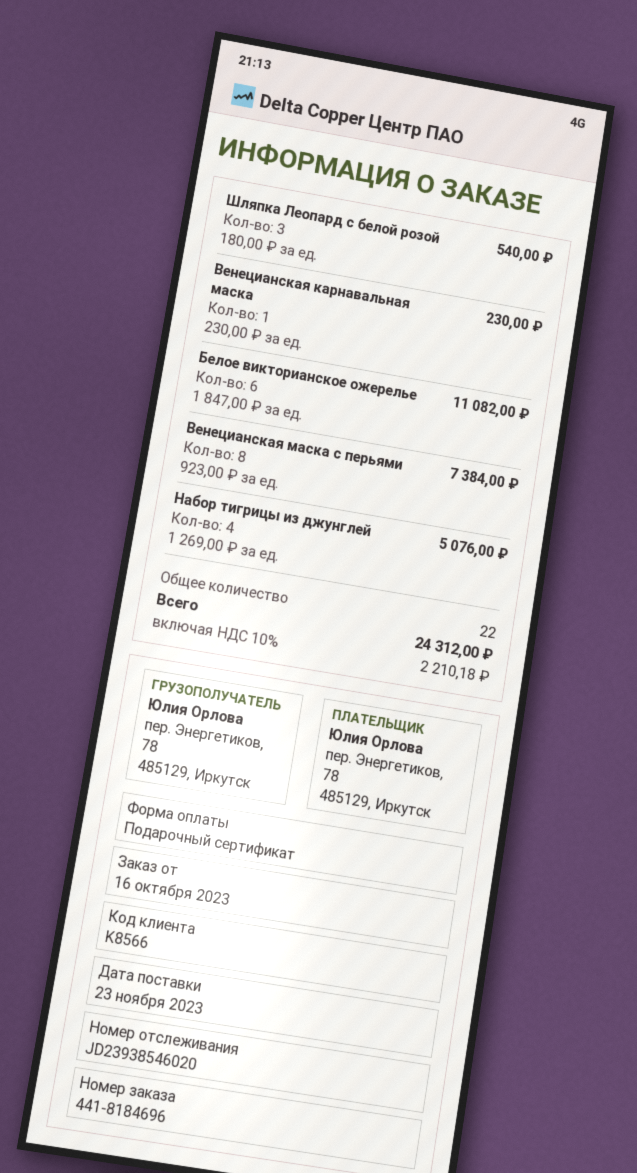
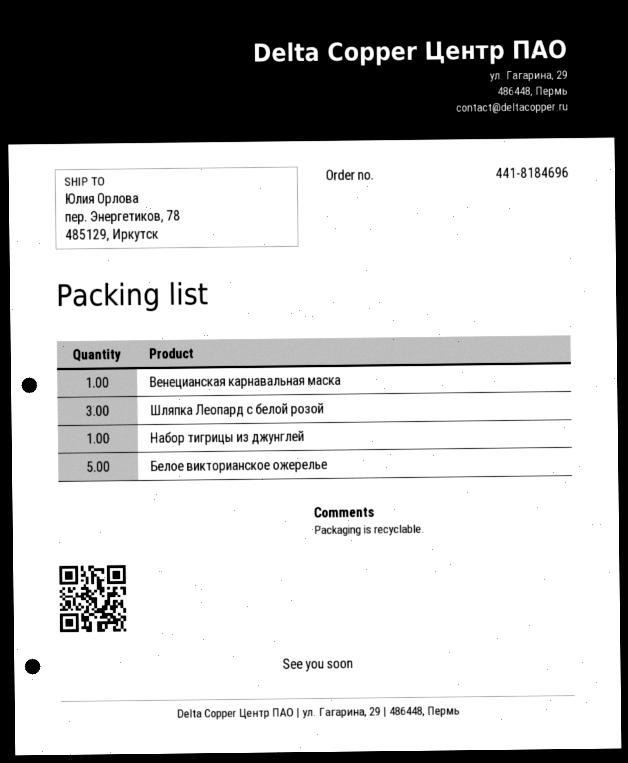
Белое викторианское ожерелье: 6 -> 5
Венецианская маска с перьями: 8 -> none
Набор тигрицы из джунглей: 4 -> 1

